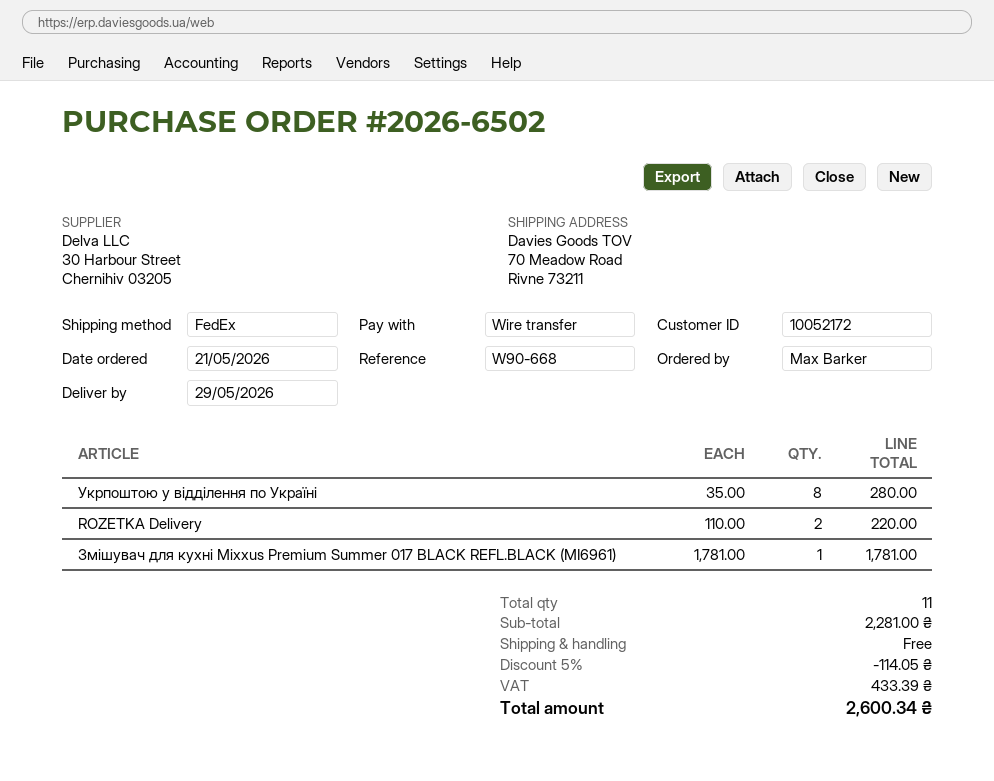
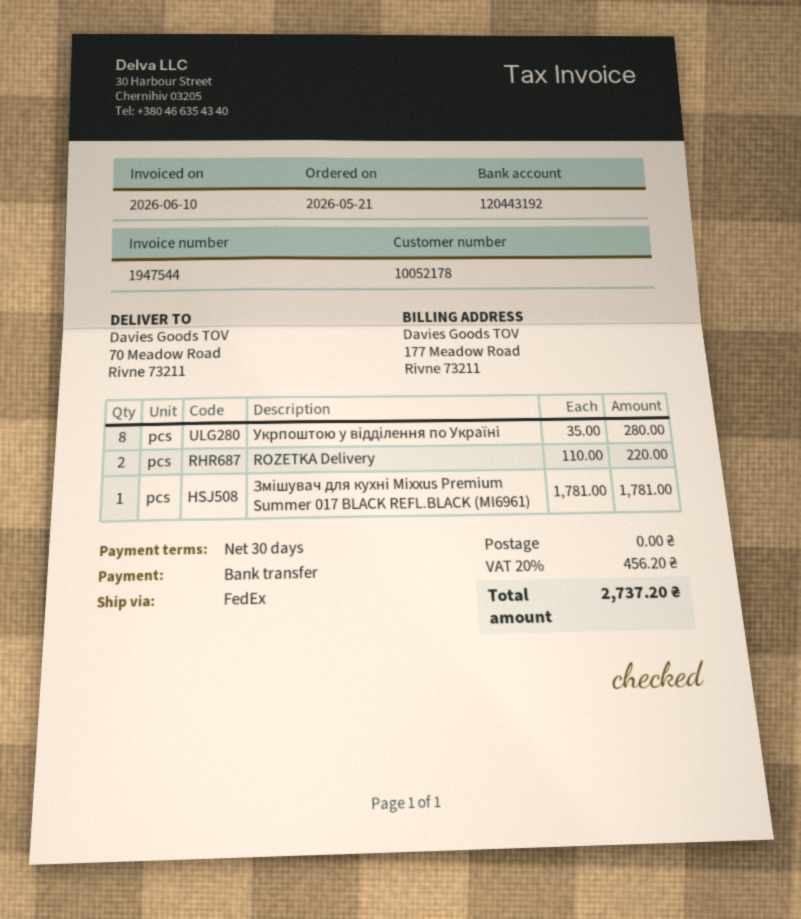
customer number: 10052172 -> 10052178
discount: 5% = 114.05 -> none
tax: 433.39 -> 456.20
total: 2600.34 -> 2737.20

